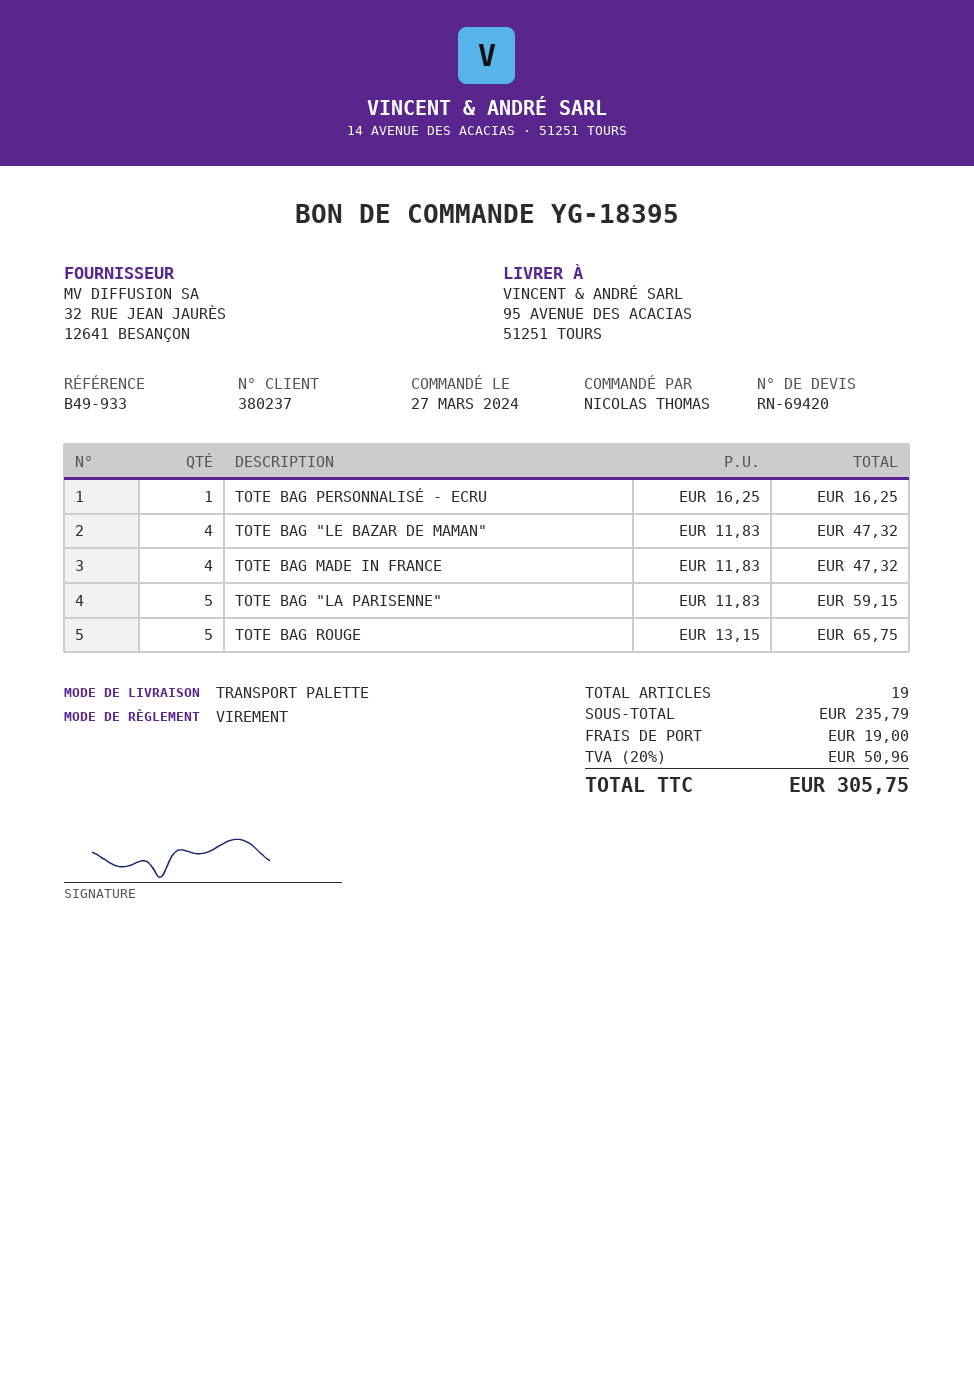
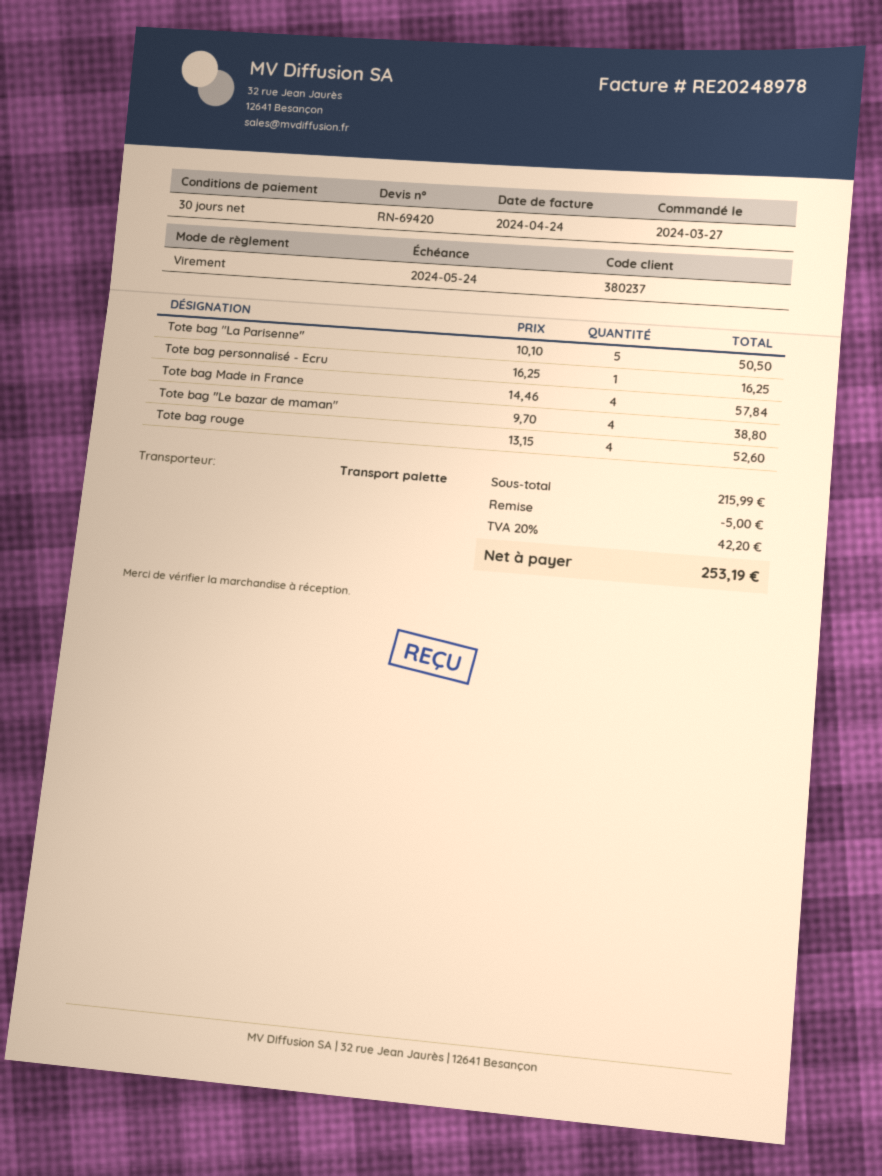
TOTE BAG "LE BAZAR DE MAMAN": 4 x 11.83 = 47.32 -> 4 x 9.70 = 38.80
TOTE BAG MADE IN FRANCE: 4 x 11.83 = 47.32 -> 4 x 14.46 = 57.84
TOTE BAG "LA PARISENNE": 5 x 11.83 = 59.15 -> 5 x 10.10 = 50.50
TOTE BAG ROUGE: 5 x 13.15 = 65.75 -> 4 x 13.15 = 52.60
subtotal: 235.79 -> 215.99
discount: none -> 5.00
shipping: 19.00 -> none
tax: 20% = 50.96 -> 20% = 42.20
total: 305.75 -> 253.19

